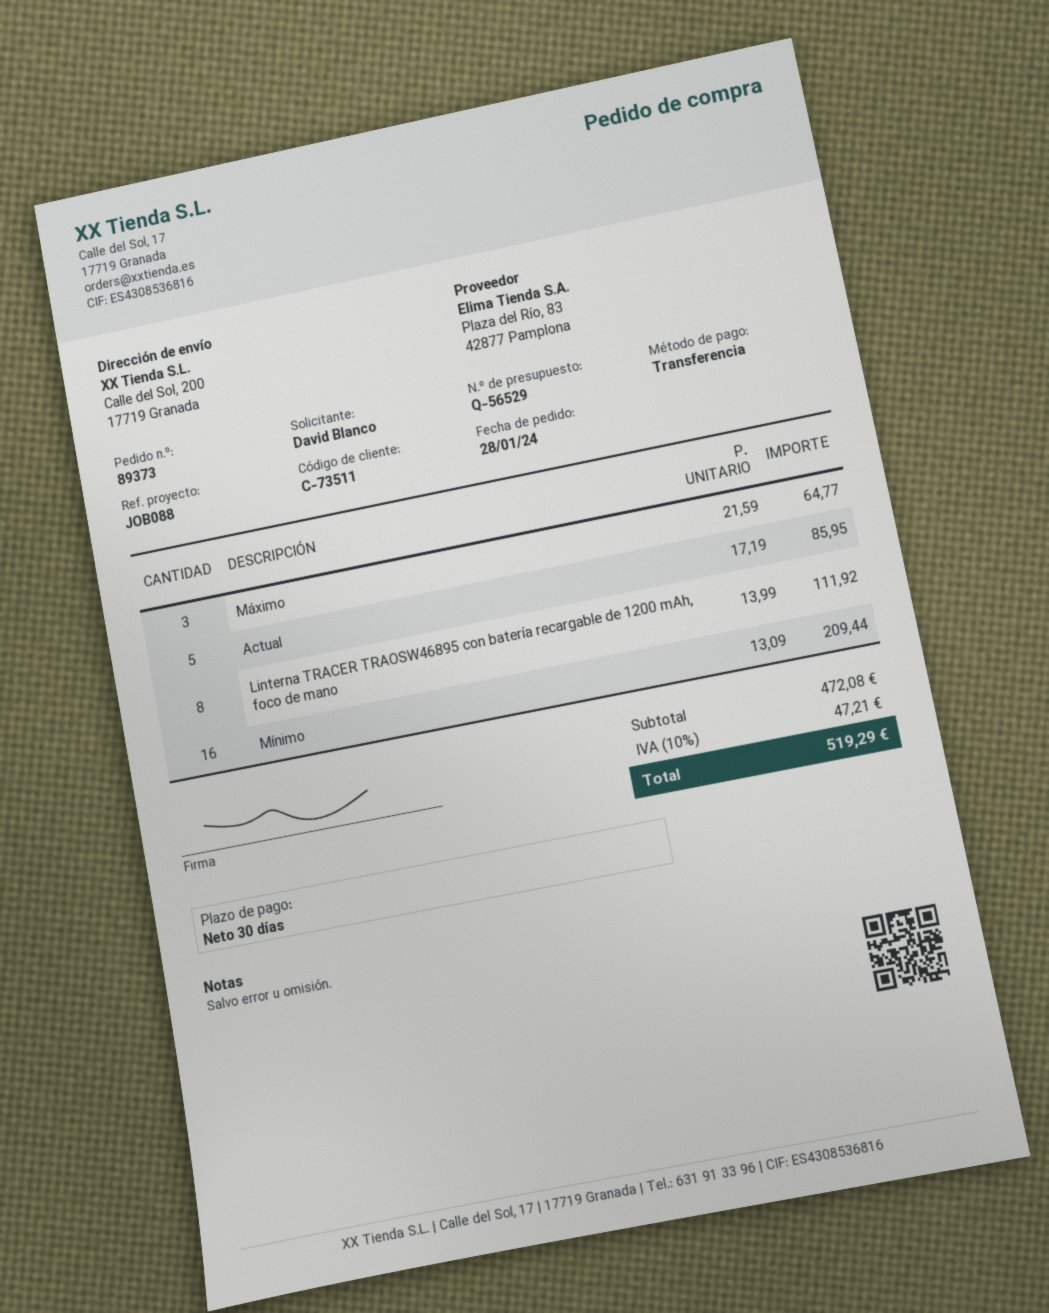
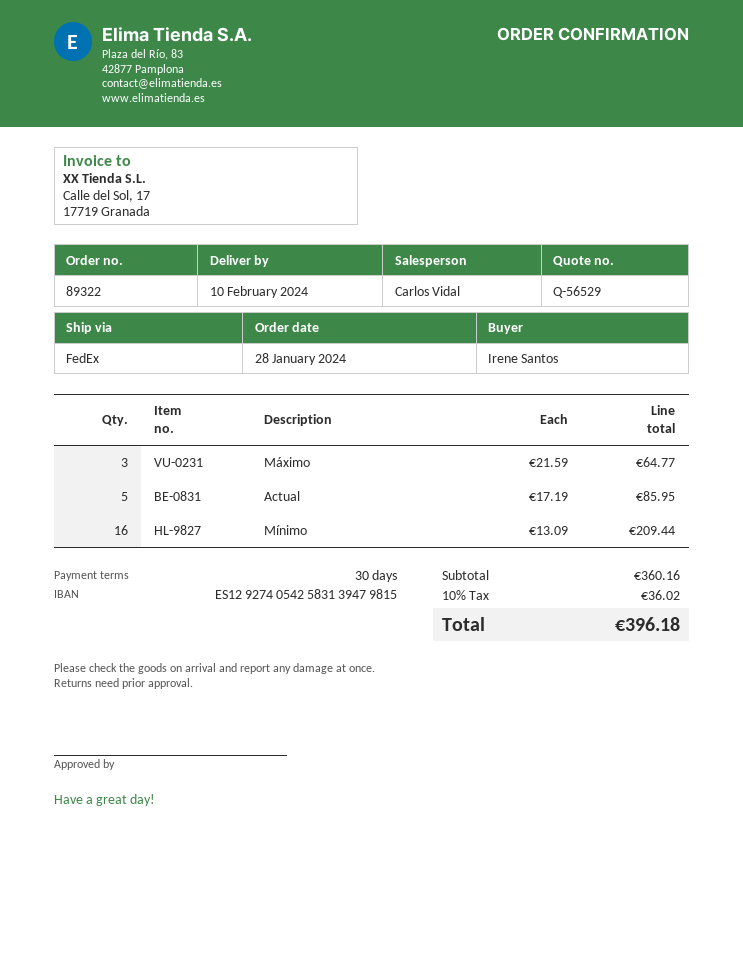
order number: 89373 -> 89322
ordered by: David Blanco -> Irene Santos
Linterna TRACER TRAOSW46895 con batería recargable de 1200 mAh, foco de mano: 8 x 13.99 = 111.92 -> none
subtotal: 472.08 -> 360.16
tax: 10% = 47.21 -> 10% = 36.02
total: 519.29 -> 396.18

